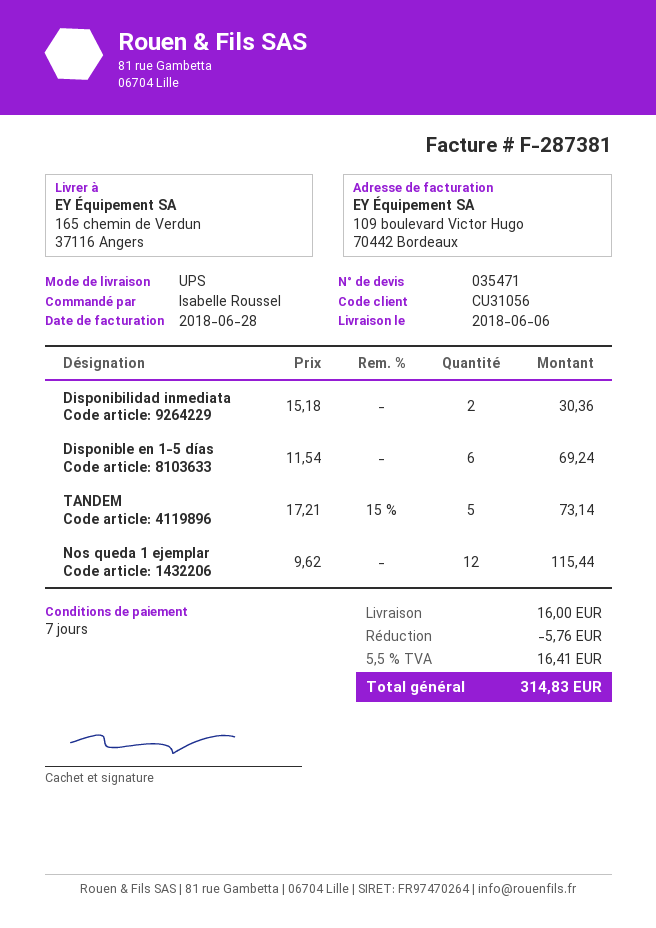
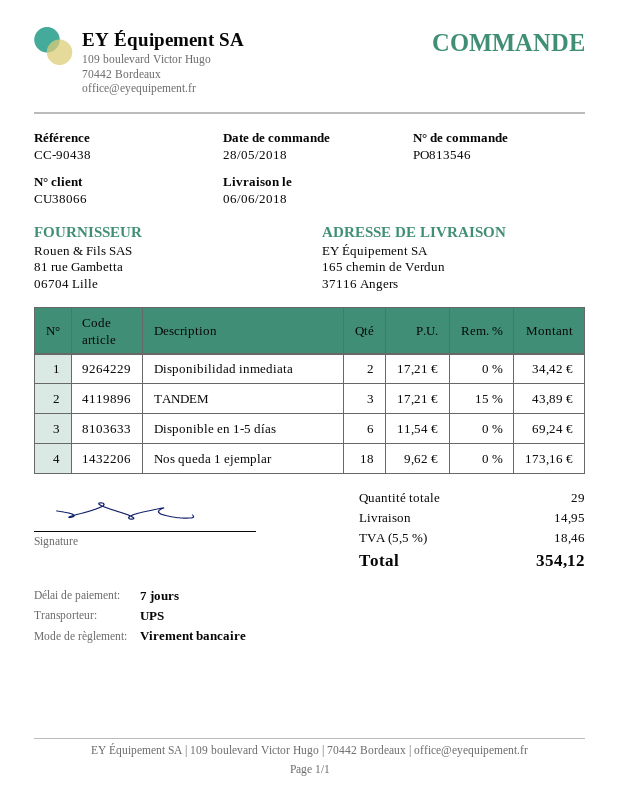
customer number: CU31056 -> CU38066
Disponibilidad inmediata: 2 x 15.18 = 30.36 -> 2 x 17.21 = 34.42
TANDEM: 5 x 17.21 - 15% = 73.14 -> 3 x 17.21 - 15% = 43.89
Nos queda 1 ejemplar: 12 x 9.62 = 115.44 -> 18 x 9.62 = 173.16
discount: 5.76 -> none
shipping: 16.00 -> 14.95
tax: 5.5% = 16.41 -> 5.5% = 18.46
total: 314.83 -> 354.12

